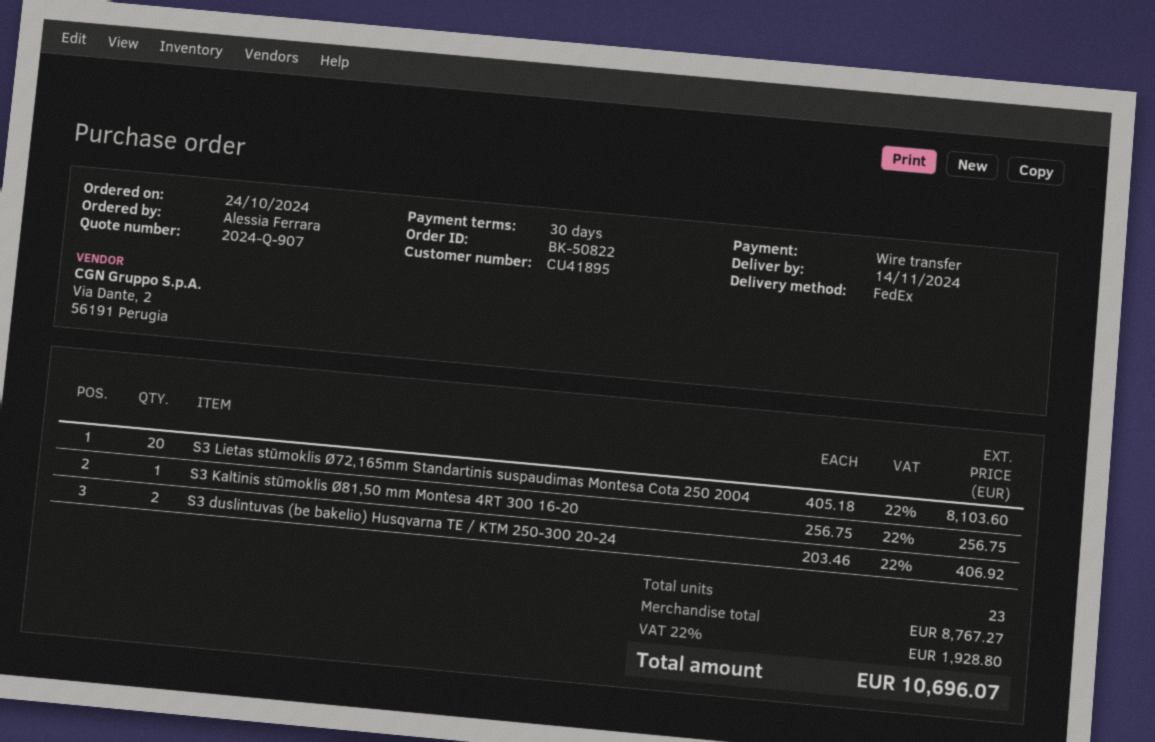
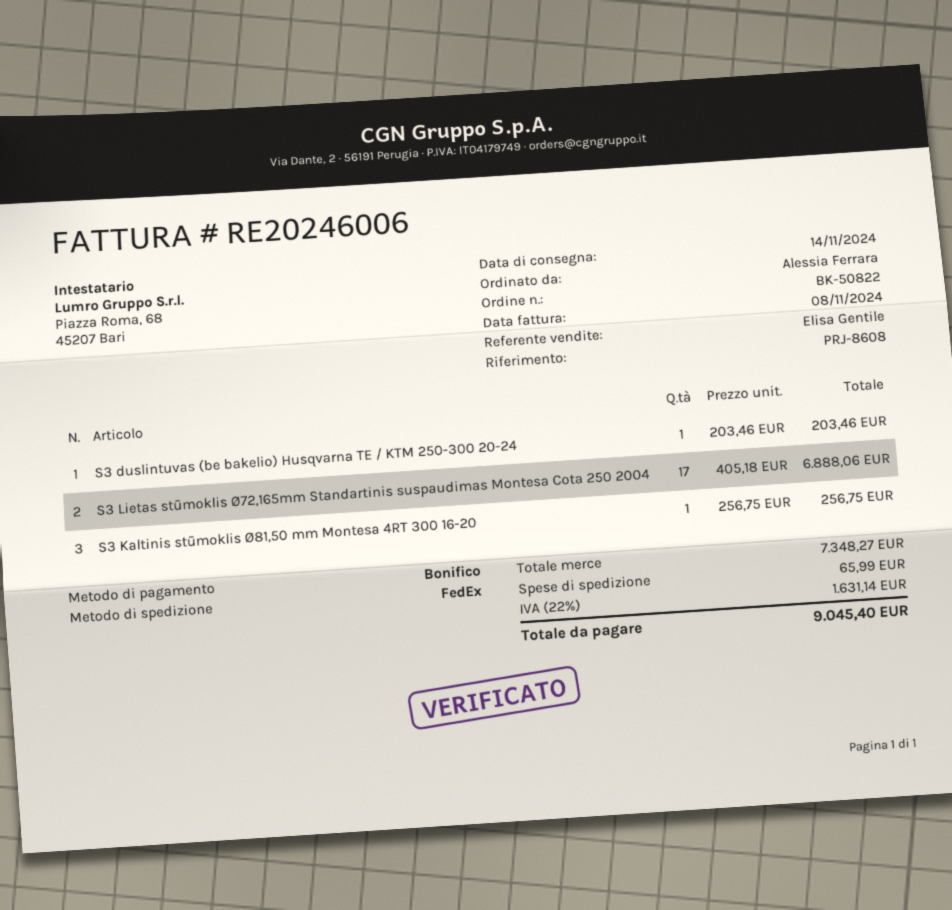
S3 Lietas stūmoklis Ø72,165mm Standartinis suspaudimas Montesa Cota 250 2004: 20 x 405.18 = 8103.60 -> 17 x 405.18 = 6888.06
S3 duslintuvas (be bakelio) Husqvarna TE / KTM 250-300 20-24: 2 x 203.46 = 406.92 -> 1 x 203.46 = 203.46
subtotal: 8767.27 -> 7348.27
shipping: none -> 65.99
tax: 22% = 1928.80 -> 22% = 1631.14
total: 10696.07 -> 9045.40

